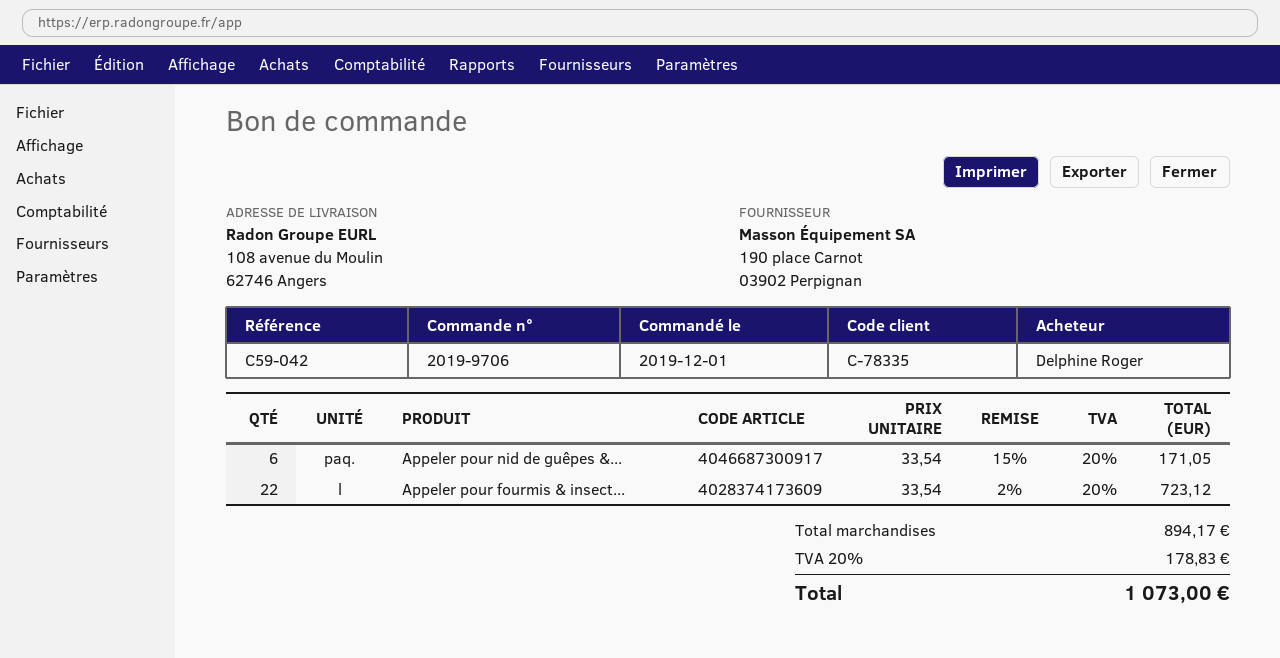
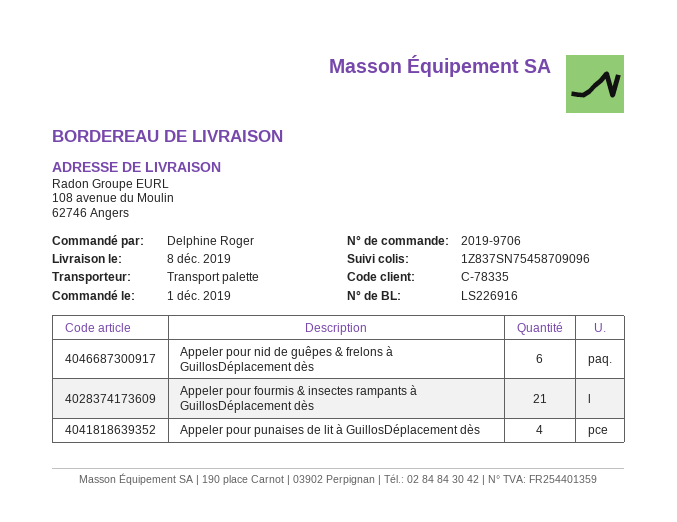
Appeler pour fourmis & insect...: 22 -> 21
Appeler pour punaises de lit à GuillosDéplacement dès: none -> 4

